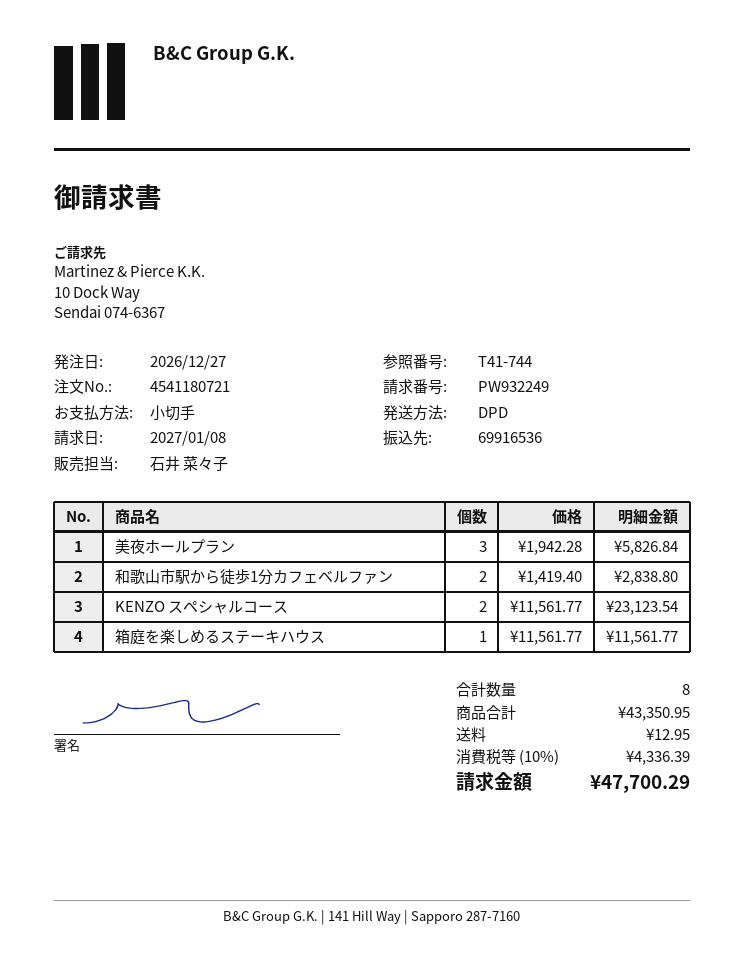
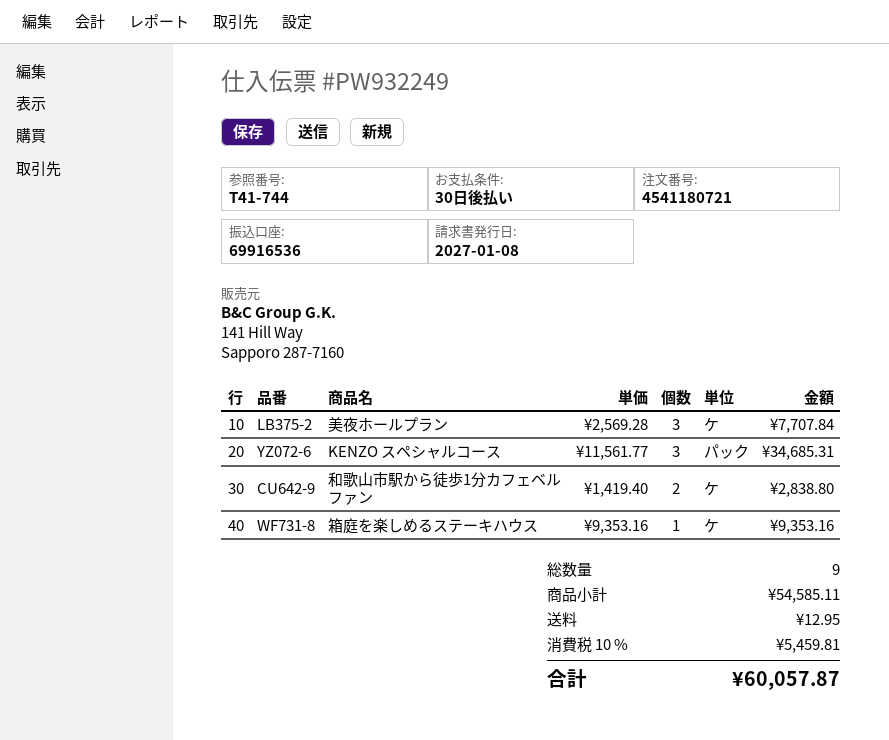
美夜ホールプラン: 3 x 1942.28 = 5826.84 -> 3 x 2569.28 = 7707.84
KENZO スペシャルコース: 2 x 11561.77 = 23123.54 -> 3 x 11561.77 = 34685.31
箱庭を楽しめるステーキハウス: 1 x 11561.77 = 11561.77 -> 1 x 9353.16 = 9353.16
total quantity: 8 -> 9
subtotal: 43350.95 -> 54585.11
tax: 10% = 4336.39 -> 10% = 5459.81
total: 47700.29 -> 60057.87

